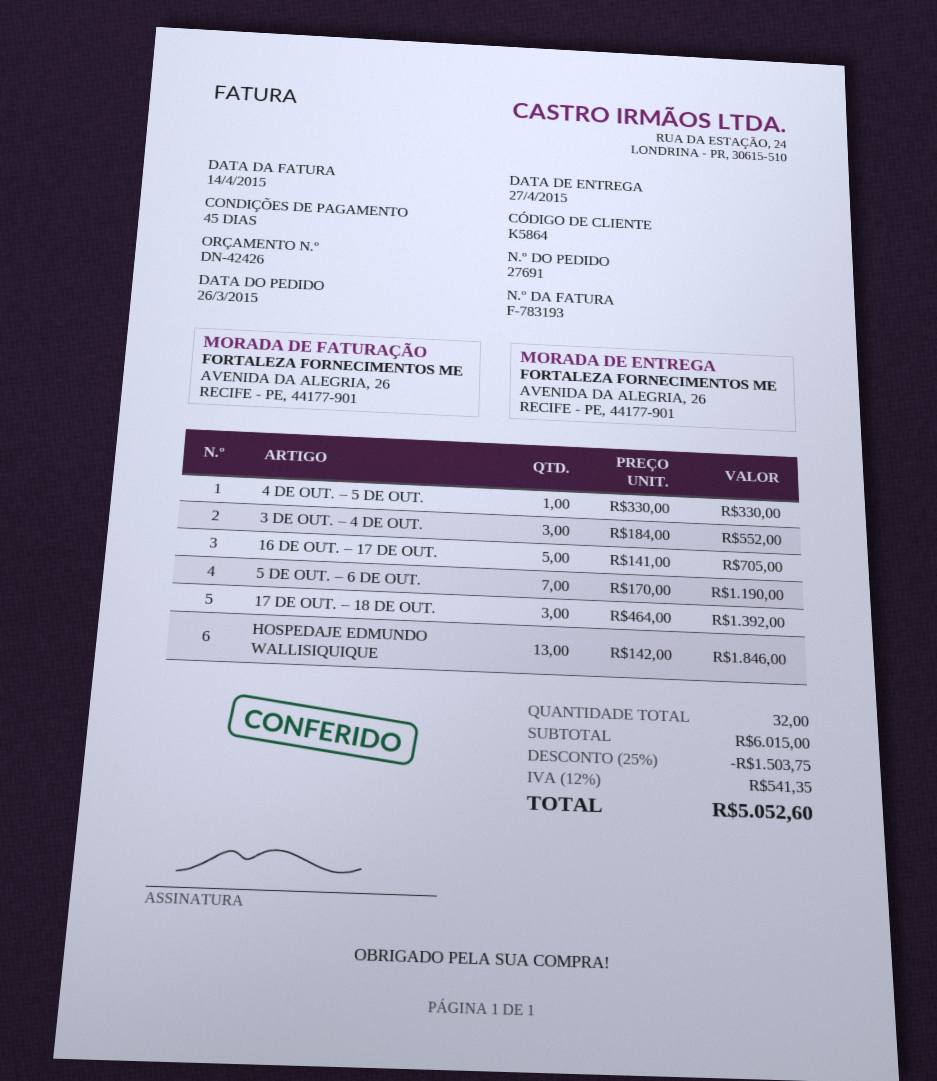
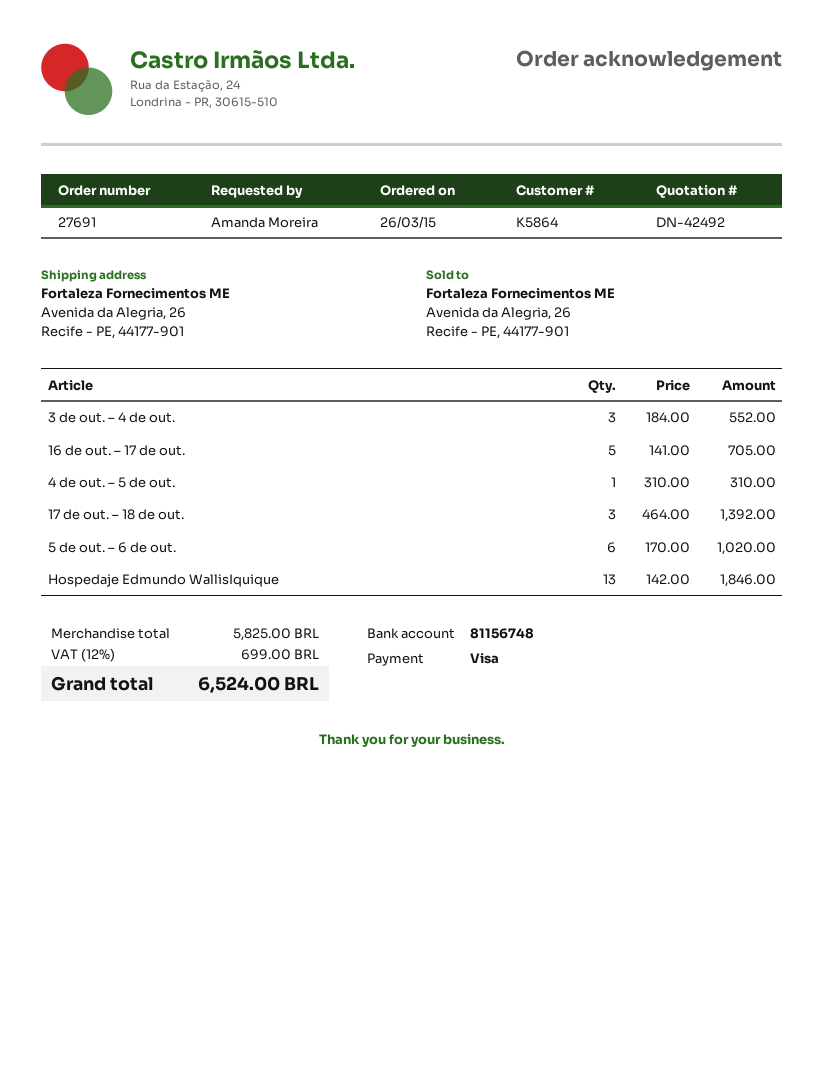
quote number: DN-42426 -> DN-42492
4 DE OUT. – 5 DE OUT.: 1 x 330.00 = 330.00 -> 1 x 310.00 = 310.00
5 DE OUT. – 6 DE OUT.: 7 x 170.00 = 1190.00 -> 6 x 170.00 = 1020.00
subtotal: 6015.00 -> 5825.00
discount: 25% = 1503.75 -> none
tax: 12% = 541.35 -> 12% = 699.00
total: 5052.60 -> 6524.00

